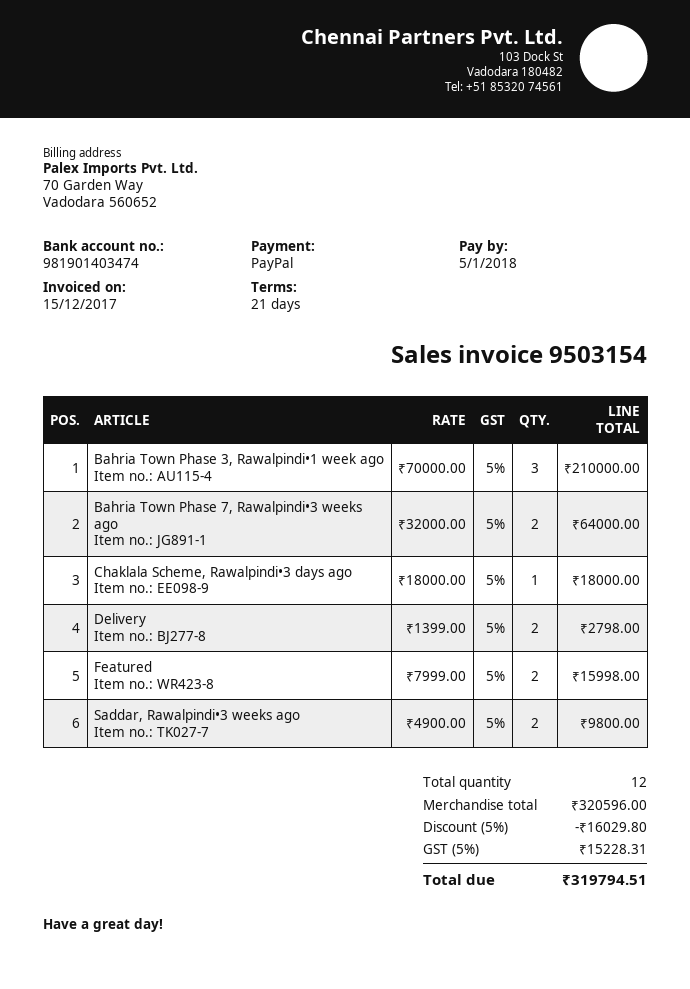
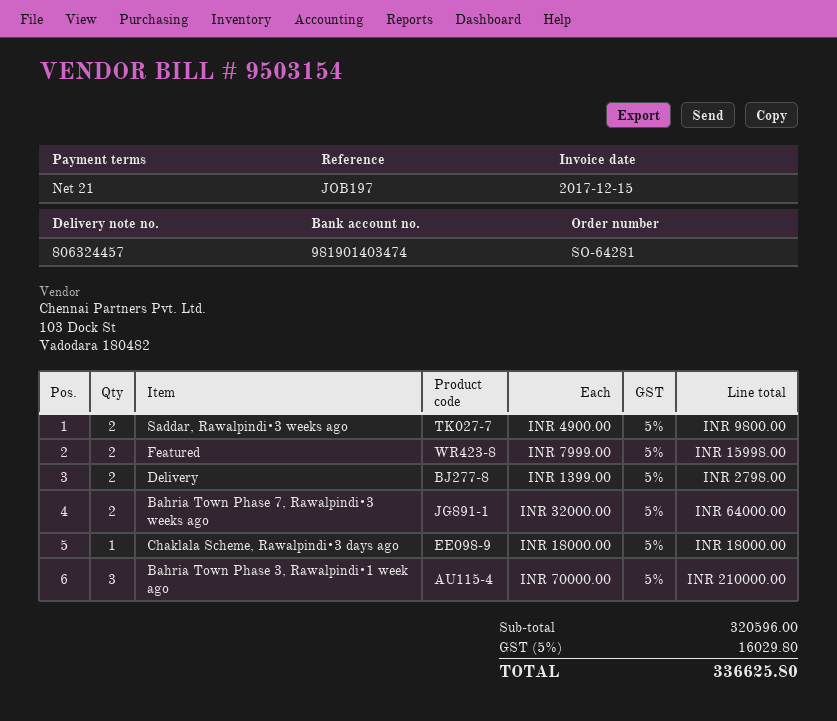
discount: 5% = 16029.80 -> none
tax: 5% = 15228.31 -> 5% = 16029.80
total: 319794.51 -> 336625.80

